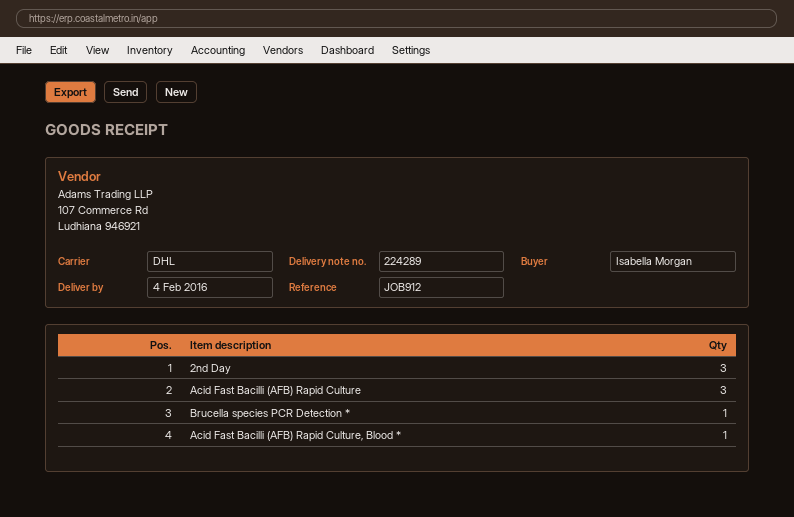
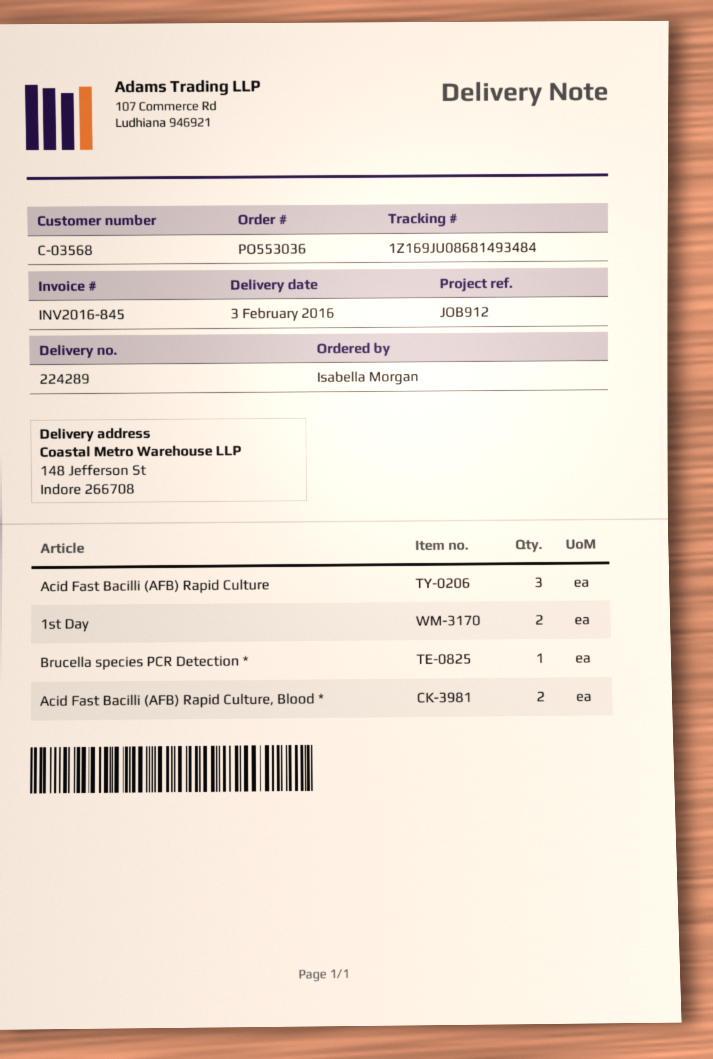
delivery date: 2016-02-04 -> 2016-02-03
2nd Day: 3 -> none
Acid Fast Bacilli (AFB) Rapid Culture, Blood *: 1 -> 2
1st Day: none -> 2

